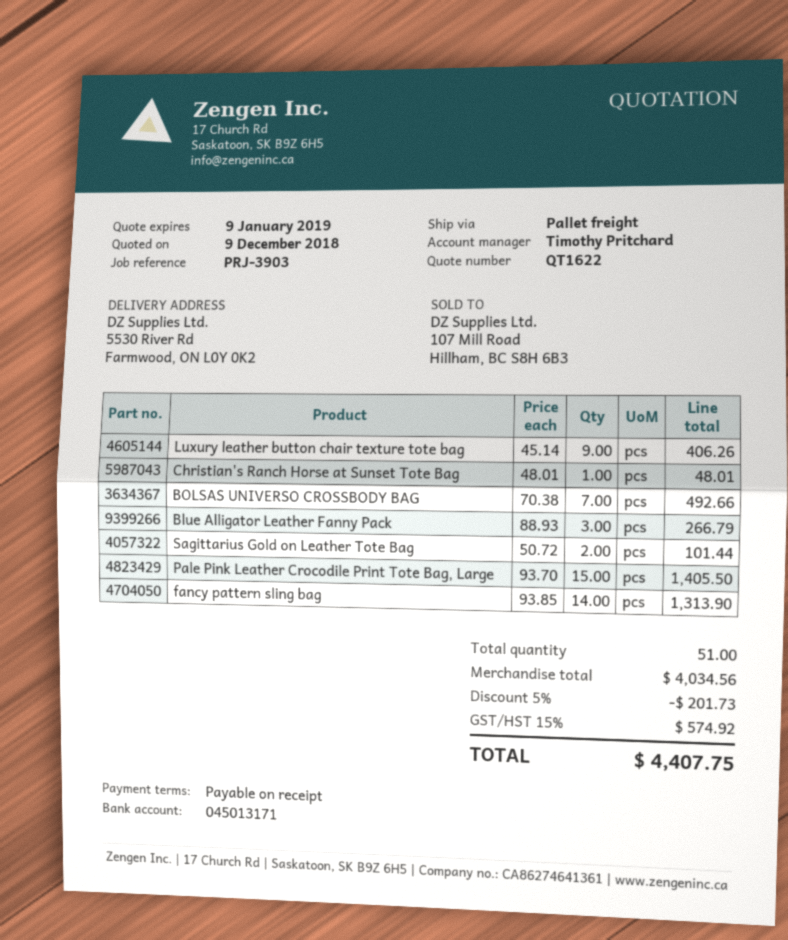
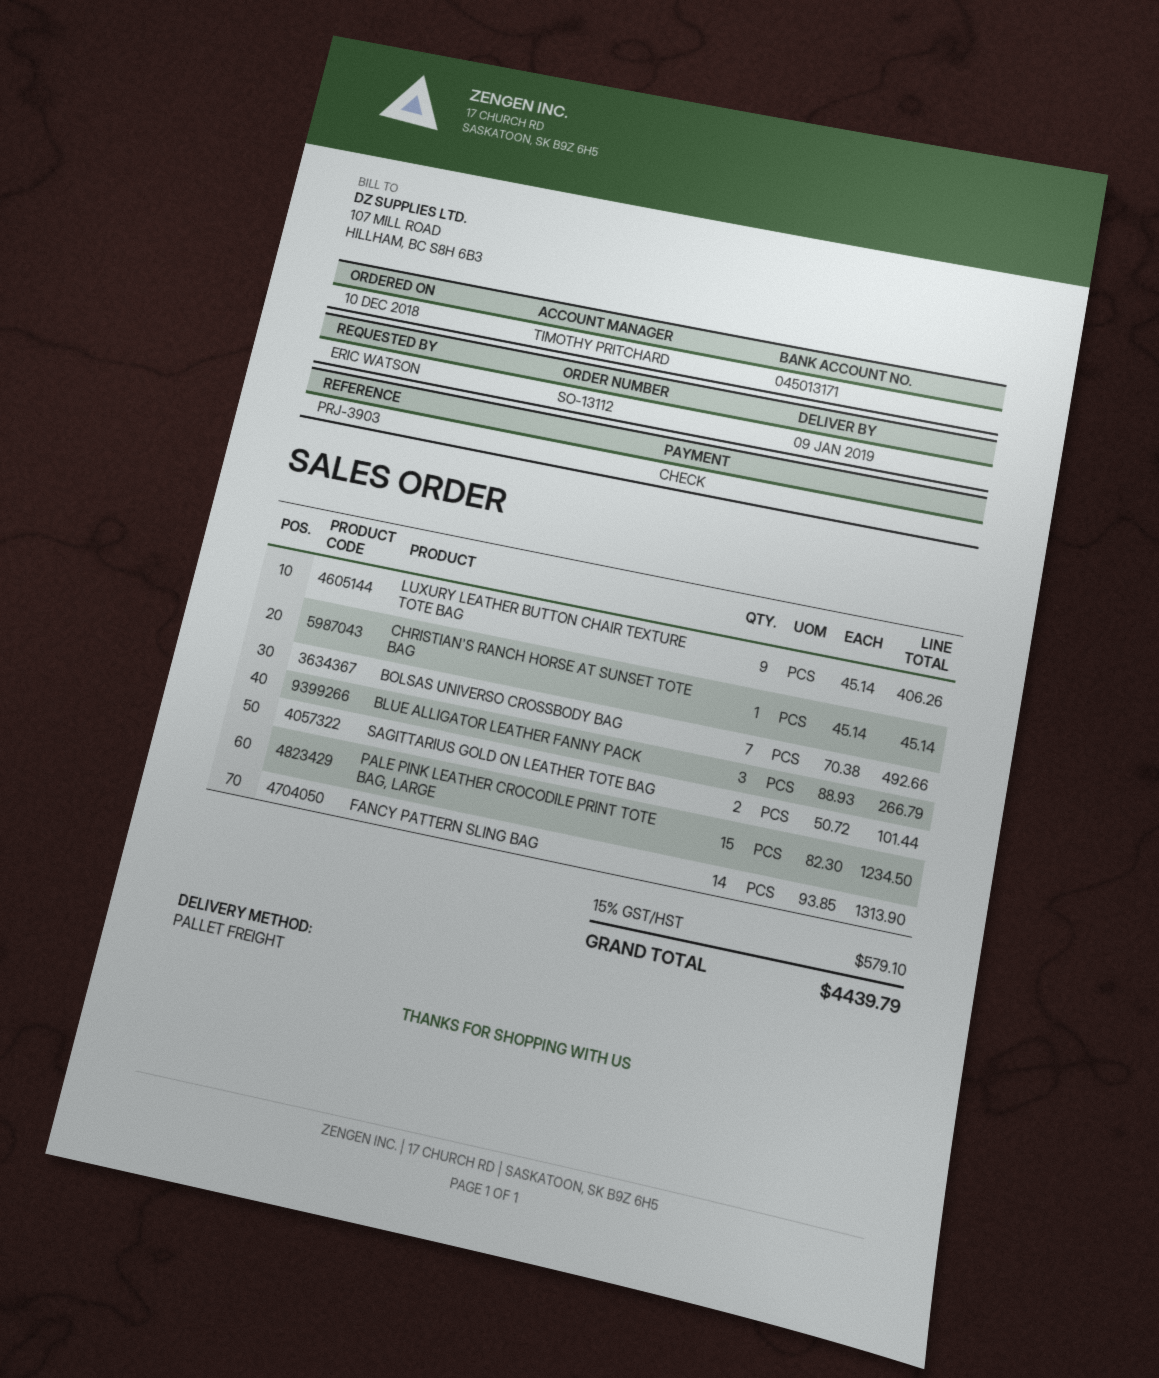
Christian's Ranch Horse at Sunset Tote Bag: 1 x 48.01 = 48.01 -> 1 x 45.14 = 45.14
Pale Pink Leather Crocodile Print Tote Bag, Large: 15 x 93.70 = 1405.50 -> 15 x 82.30 = 1234.50
discount: 5% = 201.73 -> none
tax: 15% = 574.92 -> 15% = 579.10
total: 4407.75 -> 4439.79

